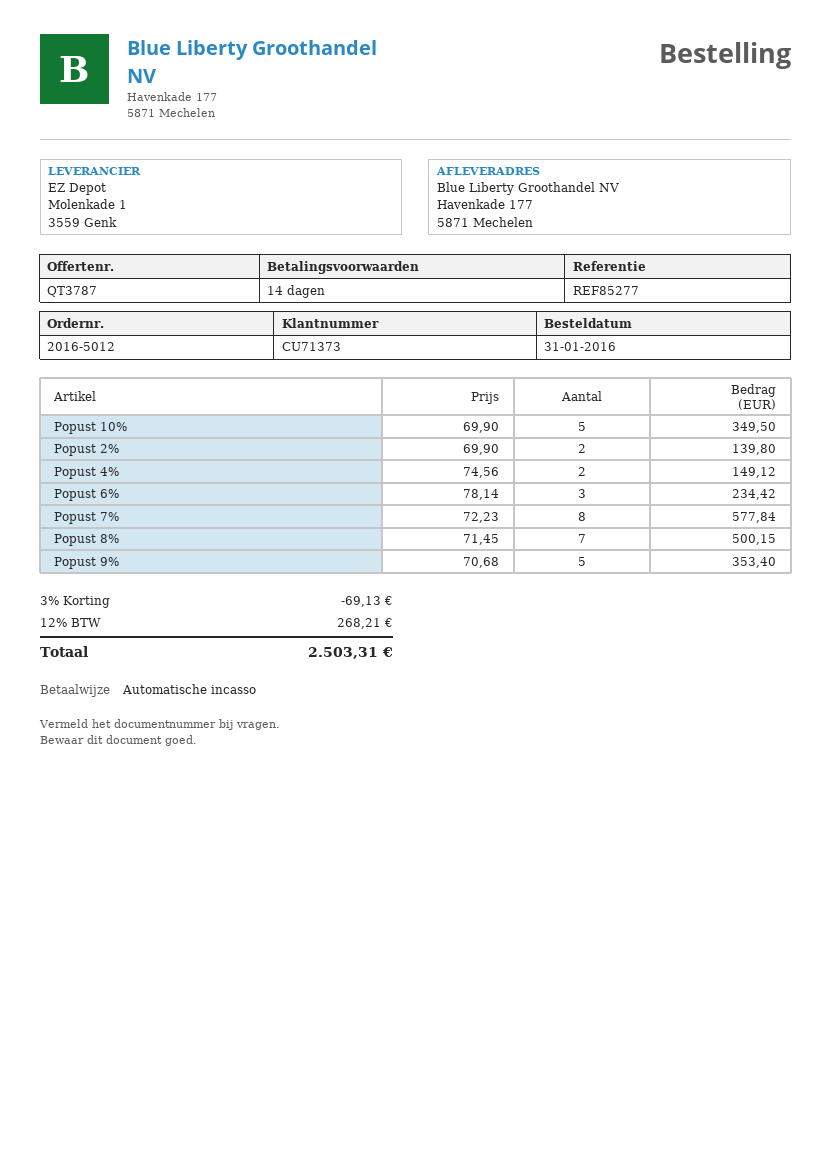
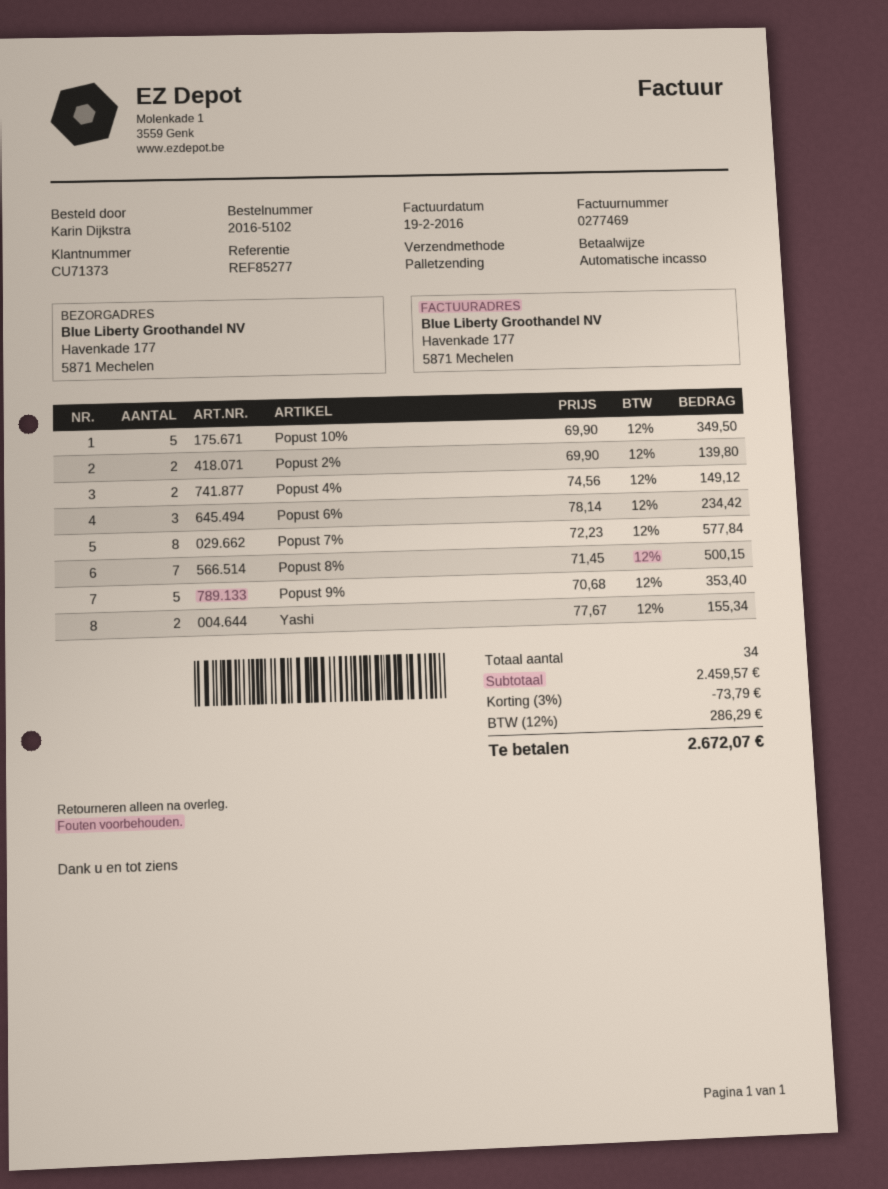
order number: 2016-5012 -> 2016-5102
Yashi: none -> 2 x 77.67 = 155.34
discount: 3% = 69.13 -> 3% = 73.79
tax: 12% = 268.21 -> 12% = 286.29
total: 2503.31 -> 2672.07

